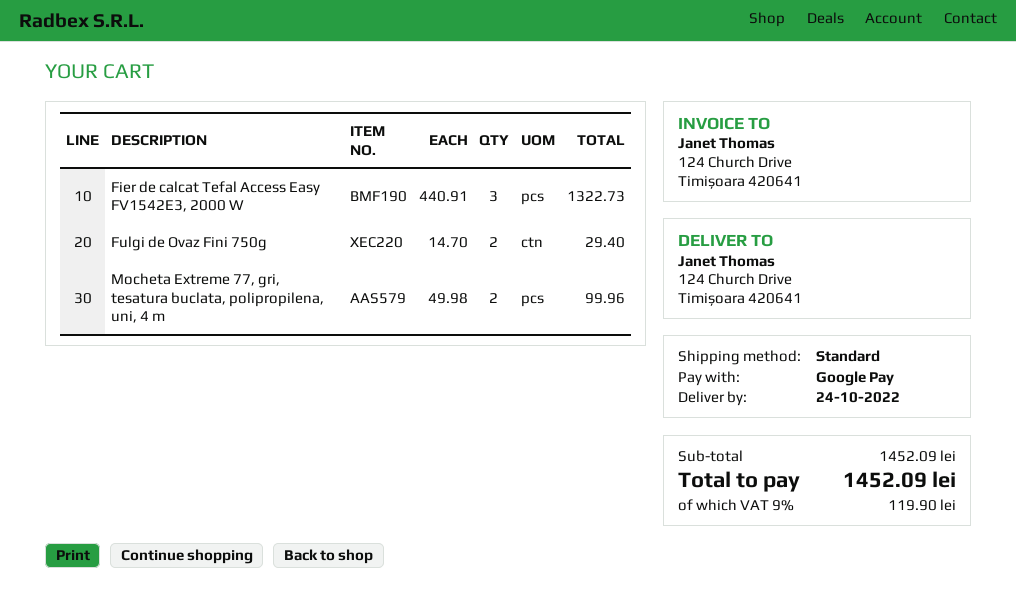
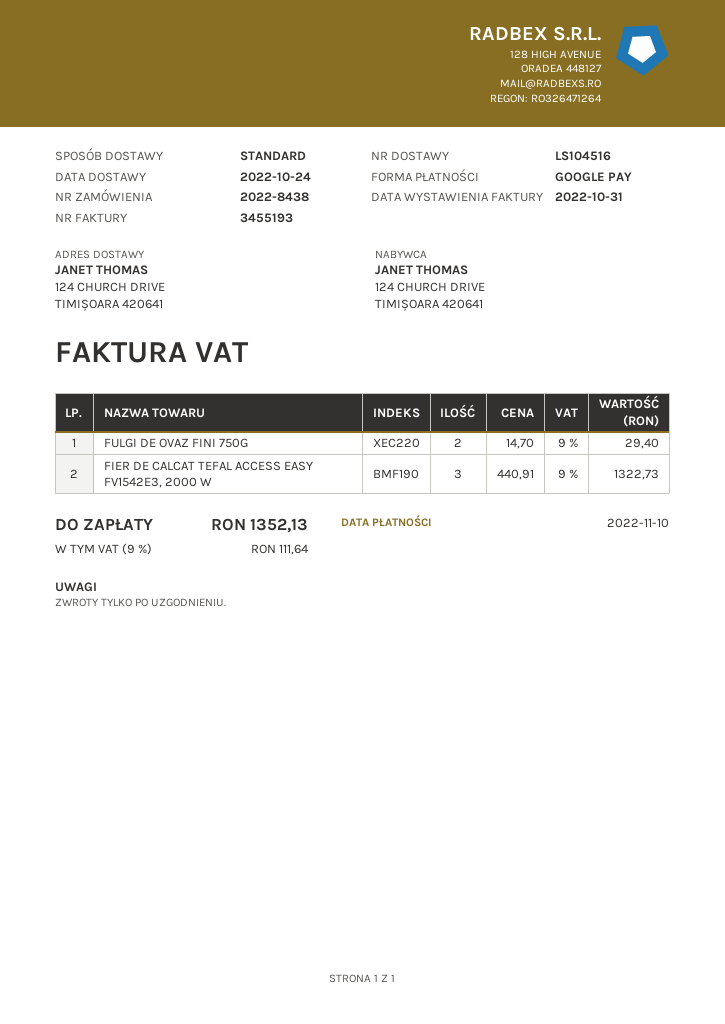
Mocheta Extreme 77, gri, tesatura buclata, polipropilena, uni, 4 m: 2 x 49.98 = 99.96 -> none
tax: 9% = 119.90 -> 9% = 111.64
total: 1452.09 -> 1352.13

